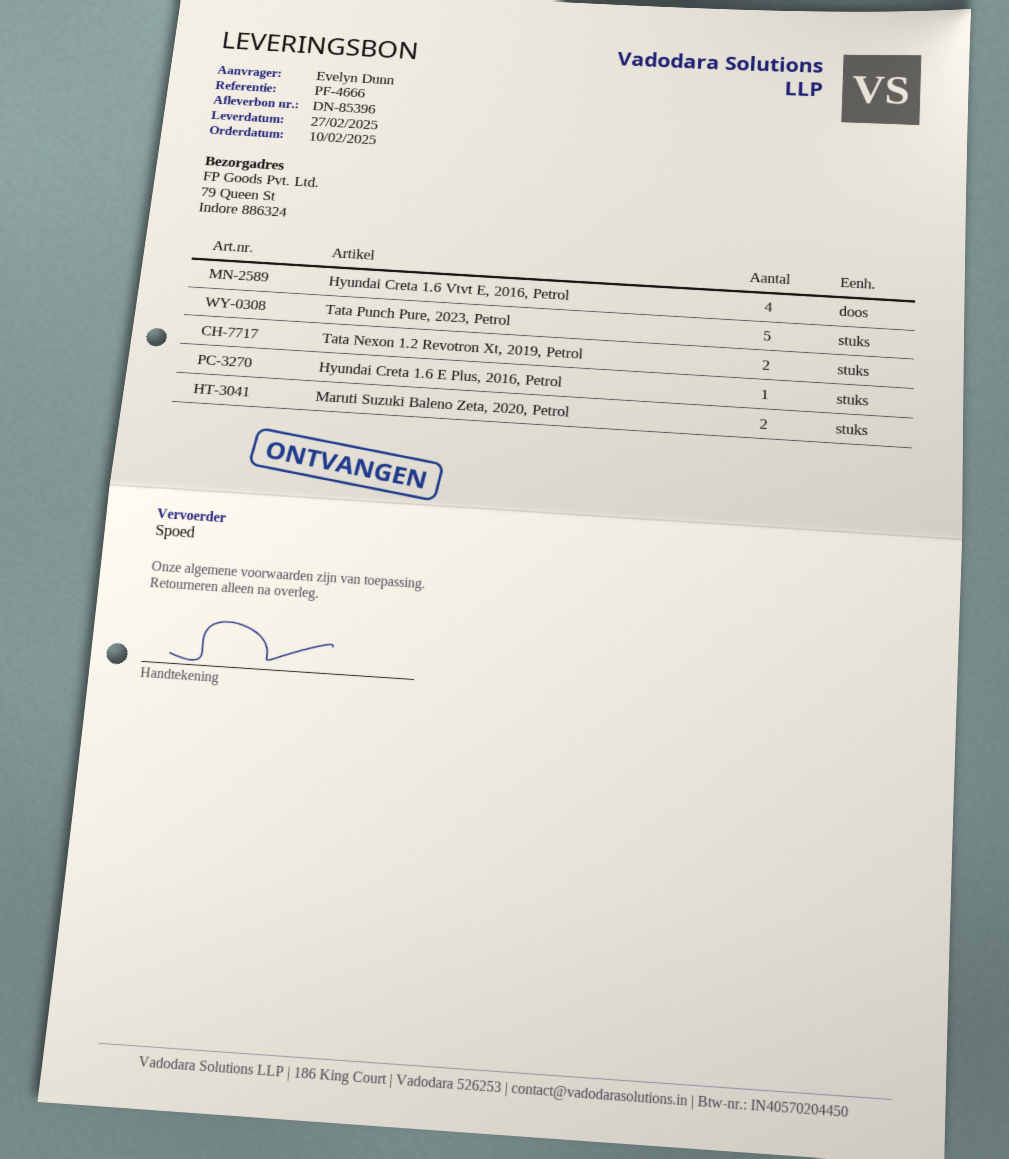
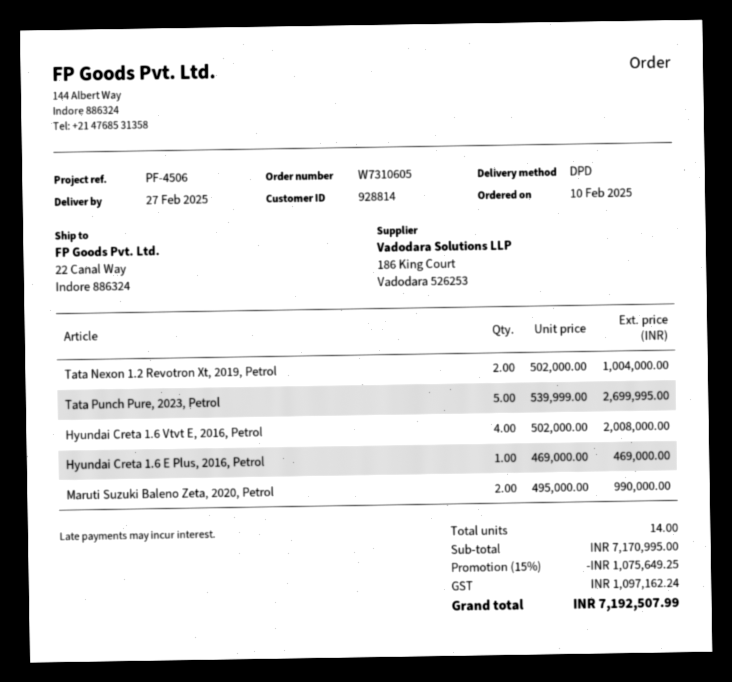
reference: PF-4666 -> PF-4506
shipping method: express -> DPD
ship to: 79 Queen St, Indore 886324 -> 22 Canal Way, Indore 886324

